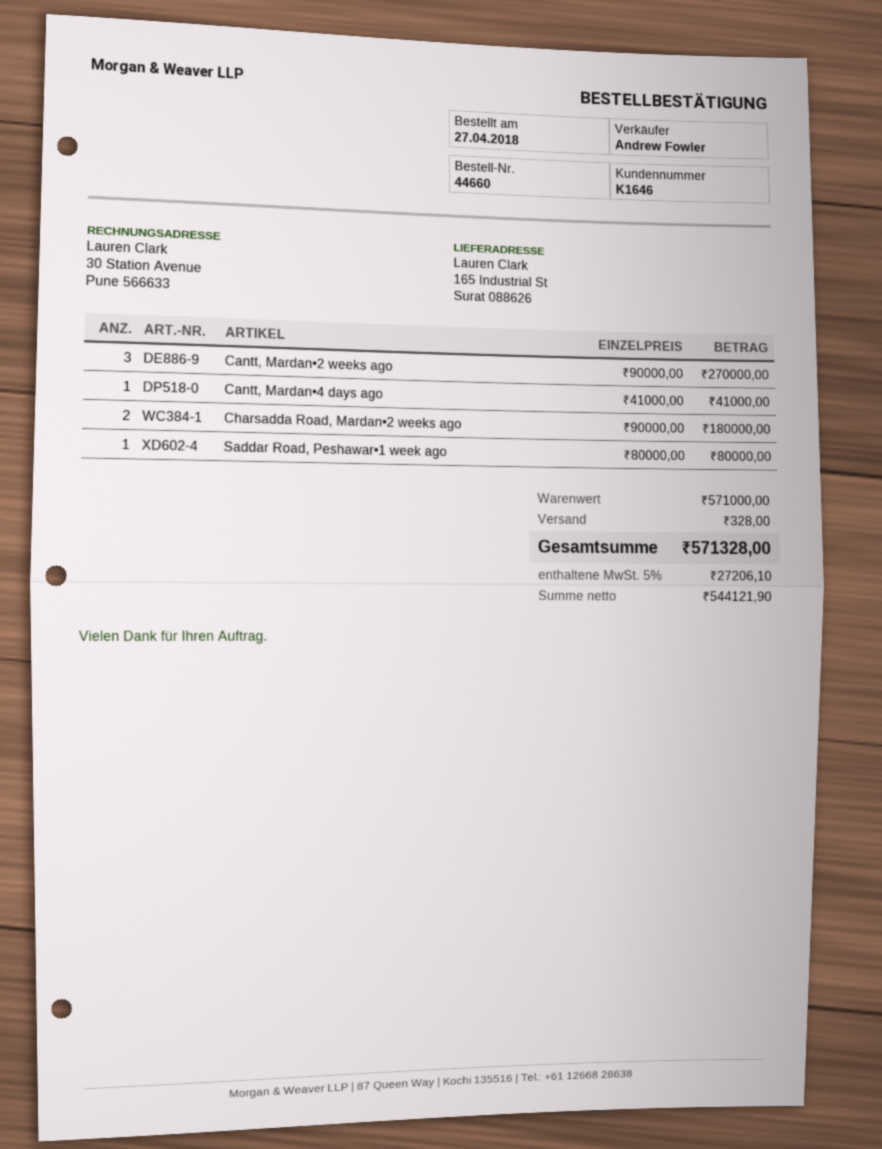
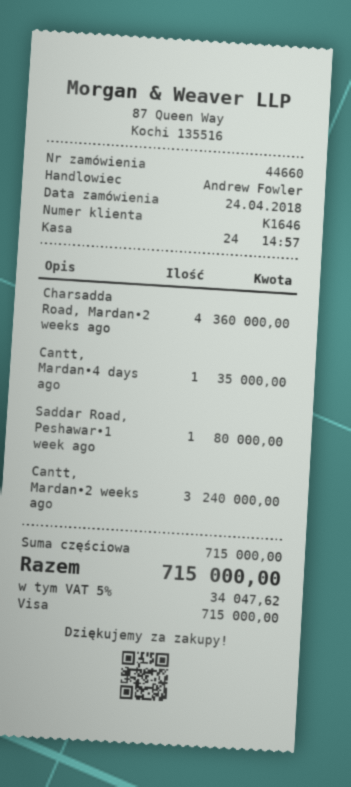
order date: 2018-04-27 -> 2018-04-24
Cantt, Mardan•2 weeks ago: 3 for 270000.00 -> 3 for 240000.00
Cantt, Mardan•4 days ago: 1 for 41000.00 -> 1 for 35000.00
Charsadda Road, Mardan•2 weeks ago: 2 for 180000.00 -> 4 for 360000.00
subtotal: 571000.00 -> 715000.00
shipping: 328.00 -> none
tax: 5% = 27206.10 -> 5% = 34047.62
total: 571328.00 -> 715000.00

